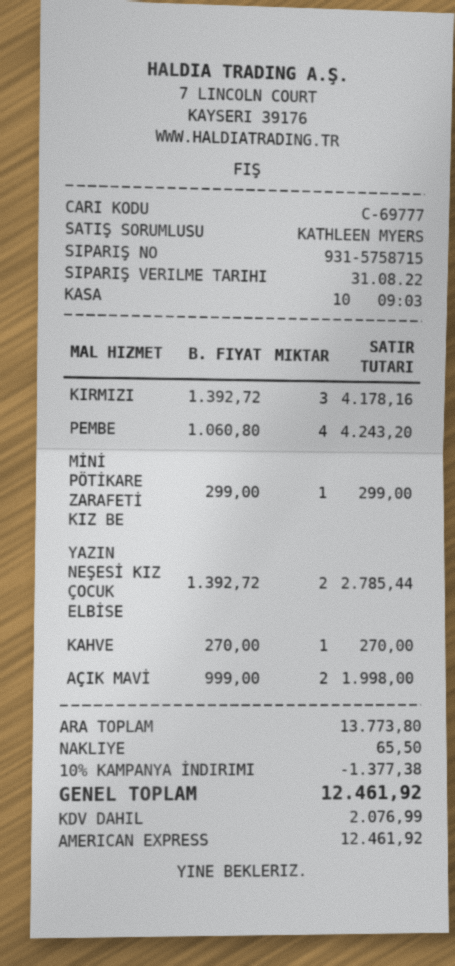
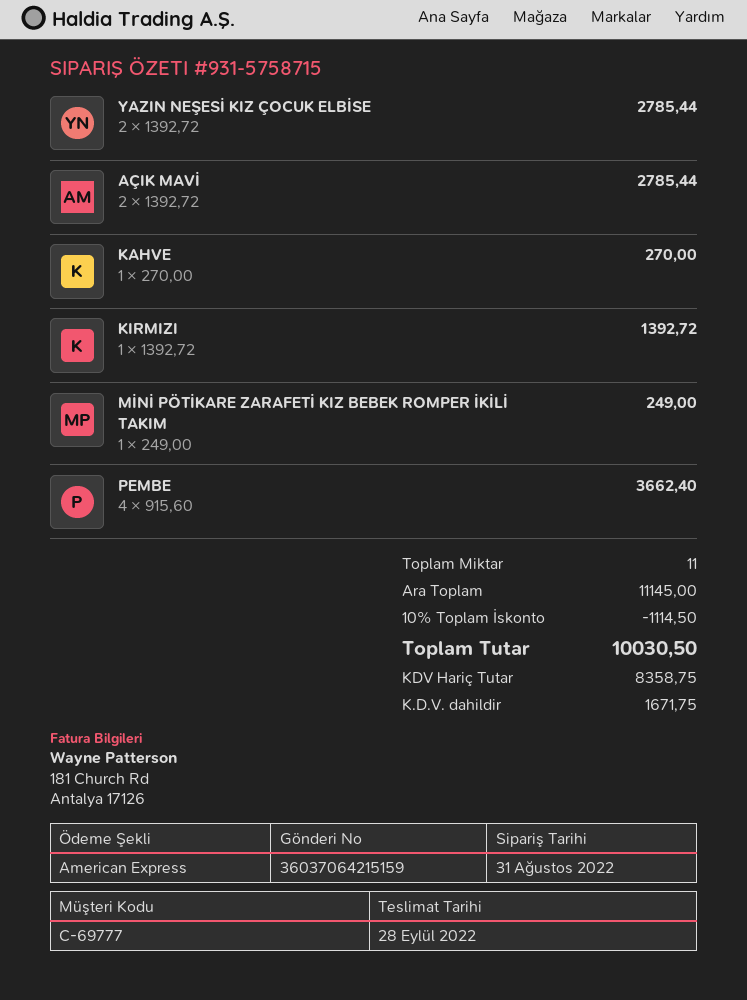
KIRMIZI: 3 x 1392.72 = 4178.16 -> 1 x 1392.72 = 1392.72
PEMBE: 4 x 1060.80 = 4243.20 -> 4 x 915.60 = 3662.40
MİNİ PÖTİKARE ZARAFETİ KIZ BE: 1 x 299.00 = 299.00 -> 1 x 249.00 = 249.00
AÇIK MAVİ: 2 x 999.00 = 1998.00 -> 2 x 1392.72 = 2785.44
subtotal: 13773.80 -> 11145.00
discount: 10% = 1377.38 -> 10% = 1114.50
shipping: 65.50 -> none
tax: 2076.99 -> 1671.75
total: 12461.92 -> 10030.50

